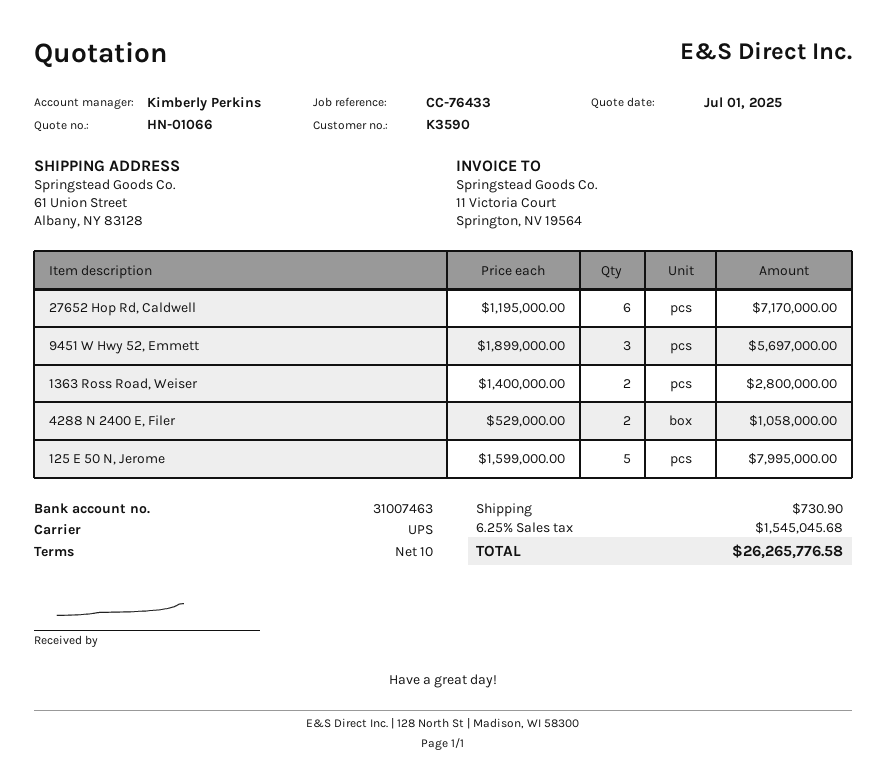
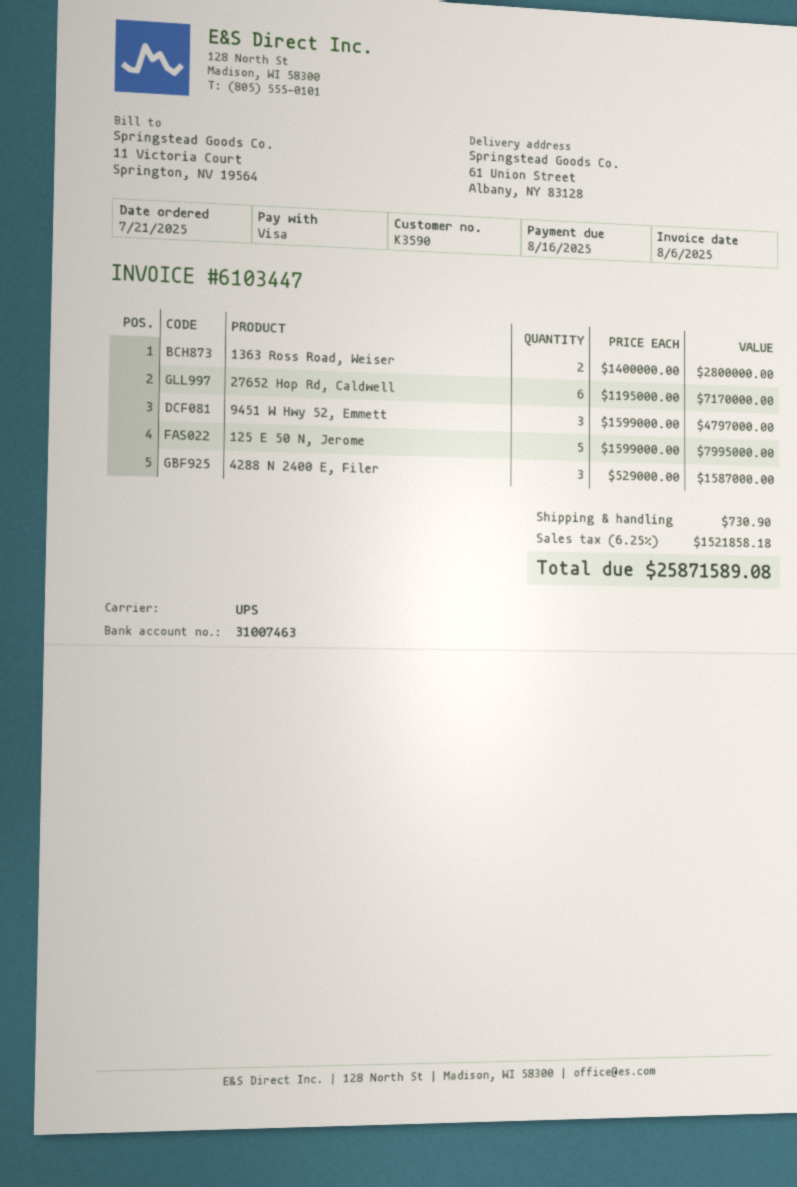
9451 W Hwy 52, Emmett: 3 x 1899000.00 = 5697000.00 -> 3 x 1599000.00 = 4797000.00
4288 N 2400 E, Filer: 2 x 529000.00 = 1058000.00 -> 3 x 529000.00 = 1587000.00
tax: 6.25% = 1545045.68 -> 6.25% = 1521858.18
total: 26265776.58 -> 25871589.08

